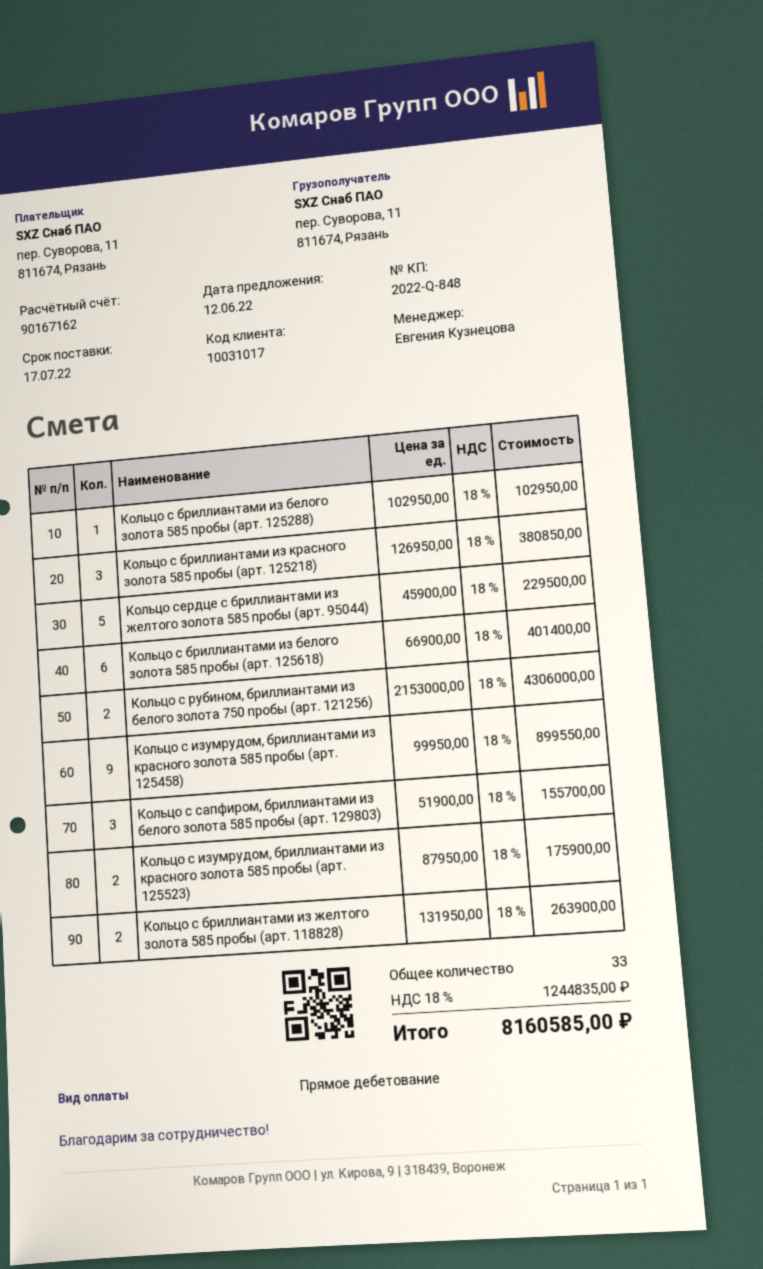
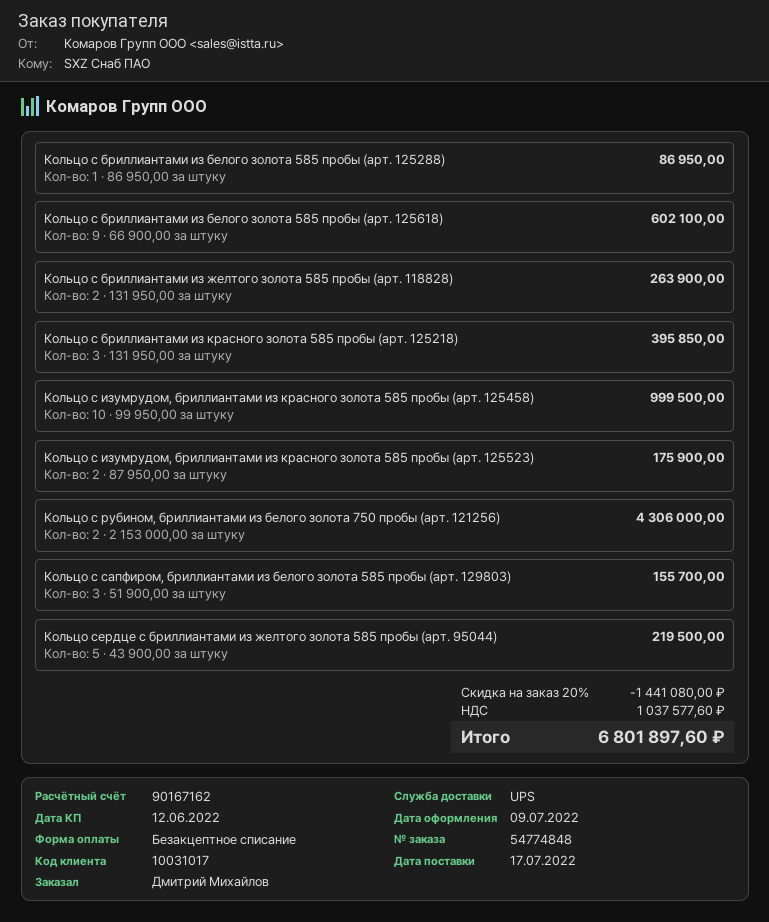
Кольцо с бриллиантами из белого золота 585 пробы (арт. 125288): 1 x 102950.00 = 102950.00 -> 1 x 86950.00 = 86950.00
Кольцо с бриллиантами из красного золота 585 пробы (арт. 125218): 3 x 126950.00 = 380850.00 -> 3 x 131950.00 = 395850.00
Кольцо сердце с бриллиантами из желтого золота 585 пробы (арт. 95044): 5 x 45900.00 = 229500.00 -> 5 x 43900.00 = 219500.00
Кольцо с бриллиантами из белого золота 585 пробы (арт. 125618): 6 x 66900.00 = 401400.00 -> 9 x 66900.00 = 602100.00
Кольцо с изумрудом, бриллиантами из красного золота 585 пробы (арт. 125458): 9 x 99950.00 = 899550.00 -> 10 x 99950.00 = 999500.00
discount: none -> 20% = 1441080.00
tax: 1244835.00 -> 1037577.60
total: 8160585.00 -> 6801897.60

